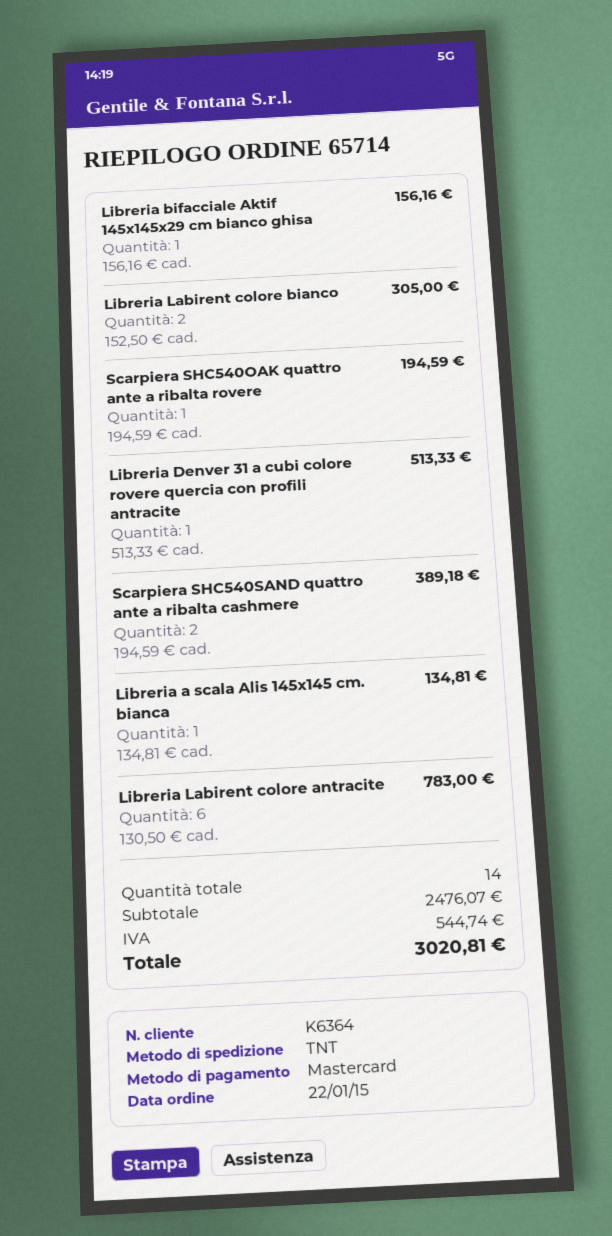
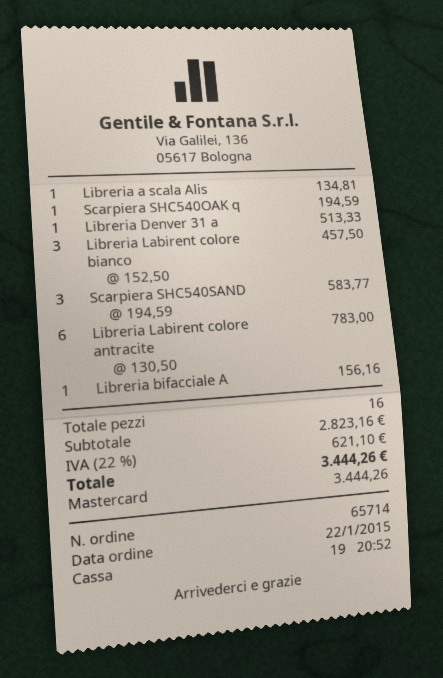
Libreria Labirent colore bianco: 2 x 152.50 = 305.00 -> 3 x 152.50 = 457.50
Scarpiera SHC540SAND quattro ante a ribalta cashmere: 2 x 194.59 = 389.18 -> 3 x 194.59 = 583.77
total quantity: 14 -> 16
subtotal: 2476.07 -> 2823.16
tax: 544.74 -> 621.10
total: 3020.81 -> 3444.26

